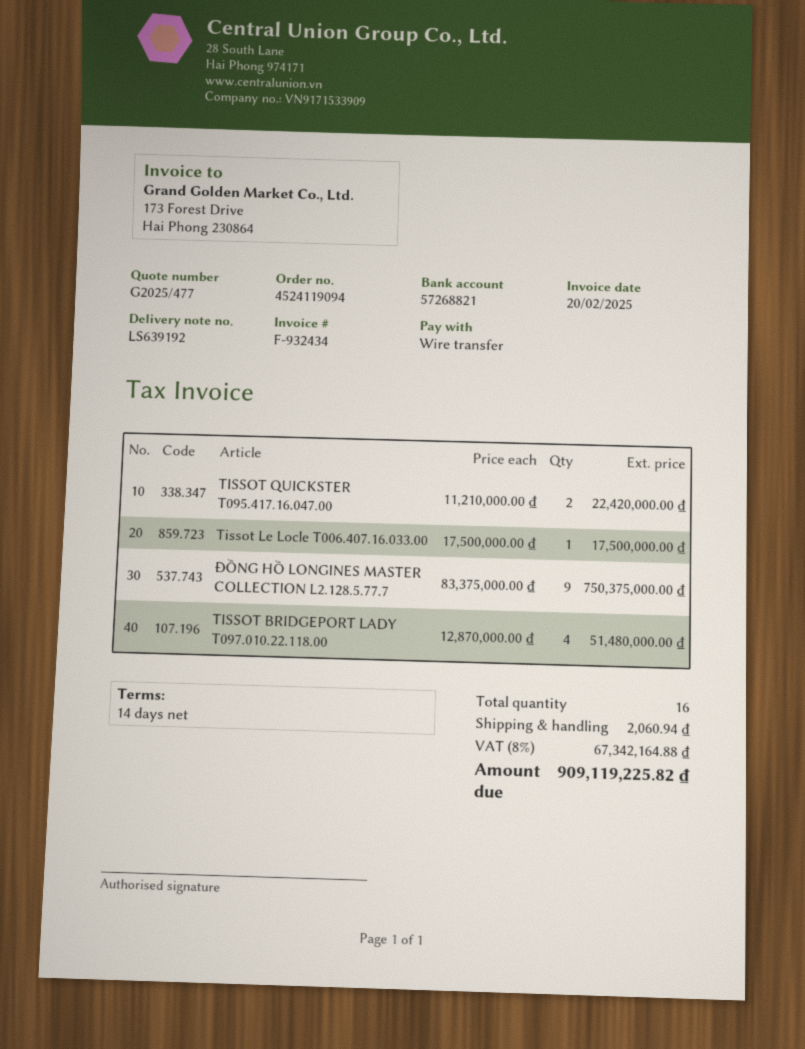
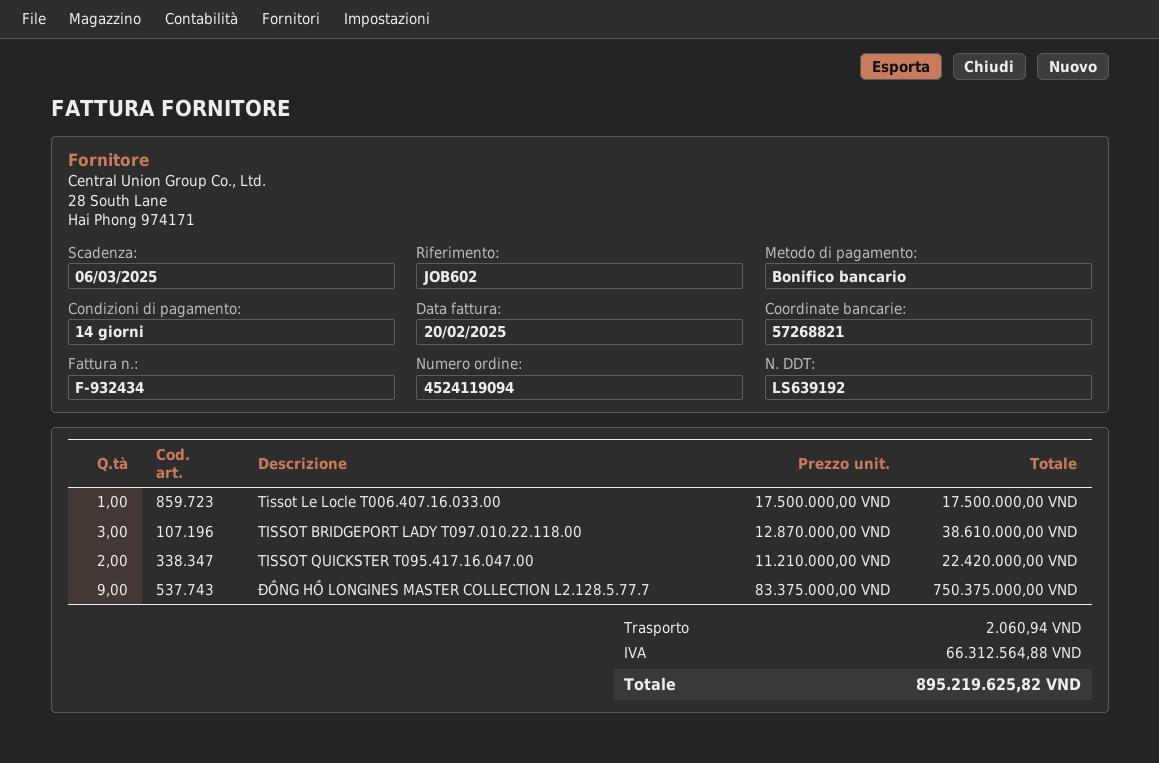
TISSOT BRIDGEPORT LADY T097.010.22.118.00: 4 x 12870000.00 = 51480000.00 -> 3 x 12870000.00 = 38610000.00
tax: 67342164.88 -> 66312564.88
total: 909119225.82 -> 895219625.82

